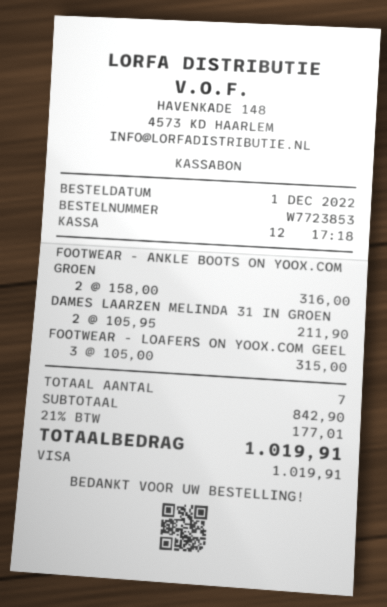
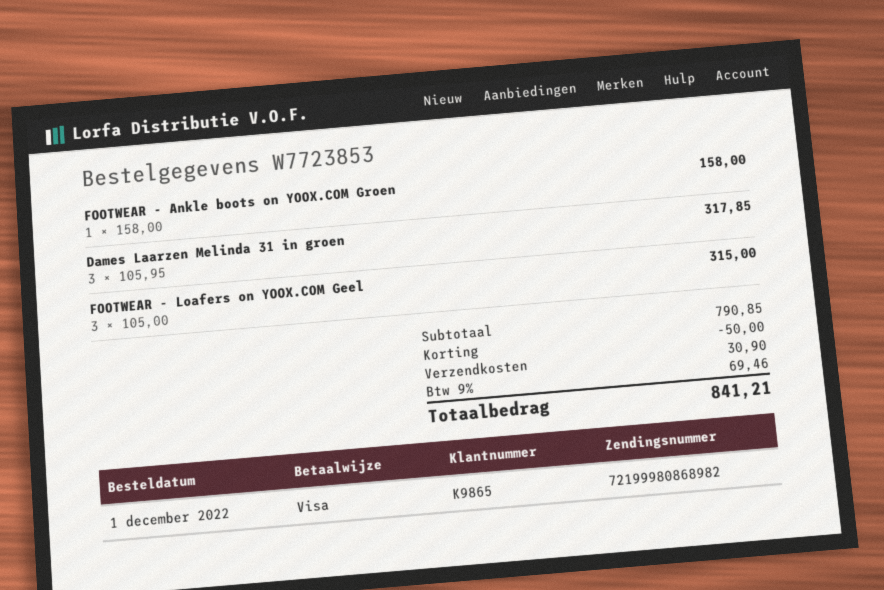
FOOTWEAR - ANKLE BOOTS ON YOOX.COM GROEN: 2 x 158.00 = 316.00 -> 1 x 158.00 = 158.00
DAMES LAARZEN MELINDA 31 IN GROEN: 2 x 105.95 = 211.90 -> 3 x 105.95 = 317.85
subtotal: 842.90 -> 790.85
discount: none -> 50.00
shipping: none -> 30.90
tax: 21% = 177.01 -> 9% = 69.46
total: 1019.91 -> 841.21

